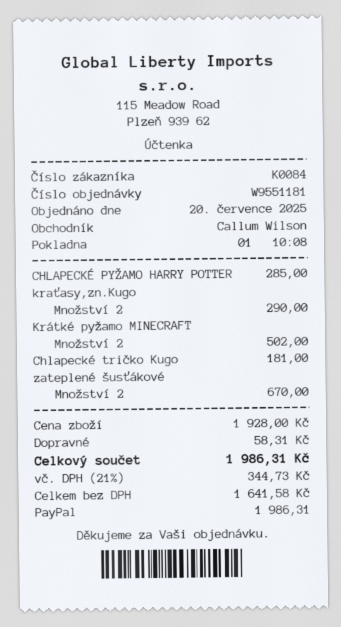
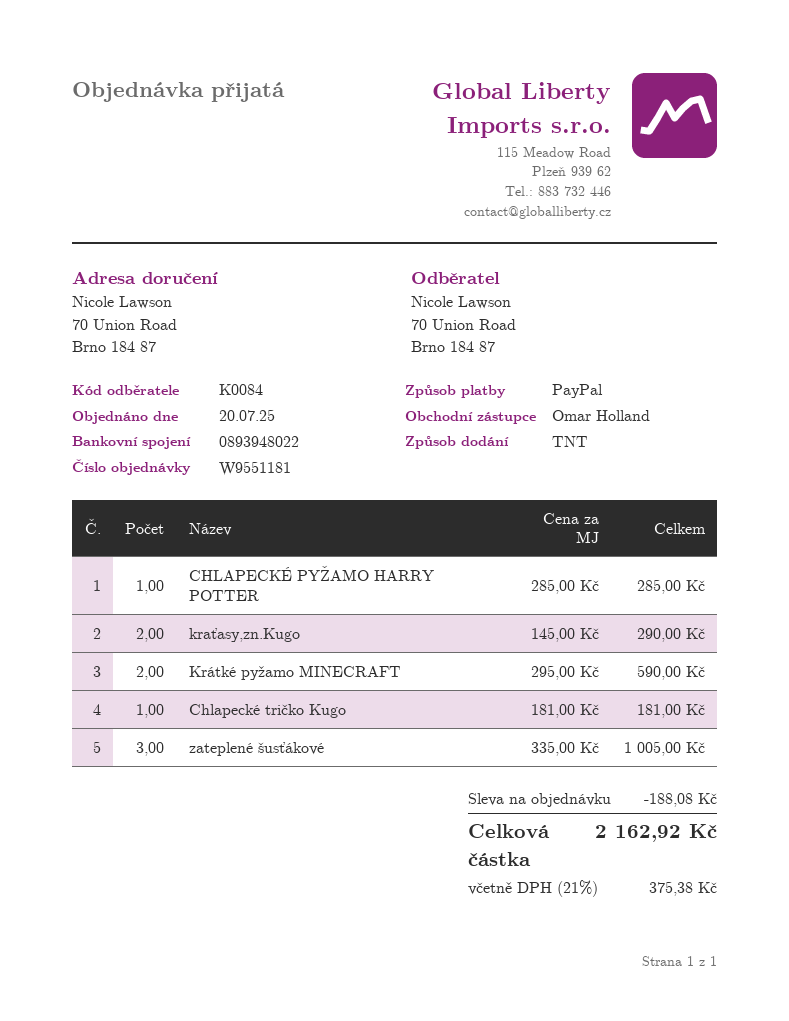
sales rep: Callum Wilson -> Omar Holland
Krátké pyžamo MINECRAFT: 2 for 502.00 -> 2 for 590.00
zateplené šusťákové: 2 for 670.00 -> 3 for 1005.00
discount: none -> 188.08
shipping: 58.31 -> none
tax: 21% = 344.73 -> 21% = 375.38
total: 1986.31 -> 2162.92

